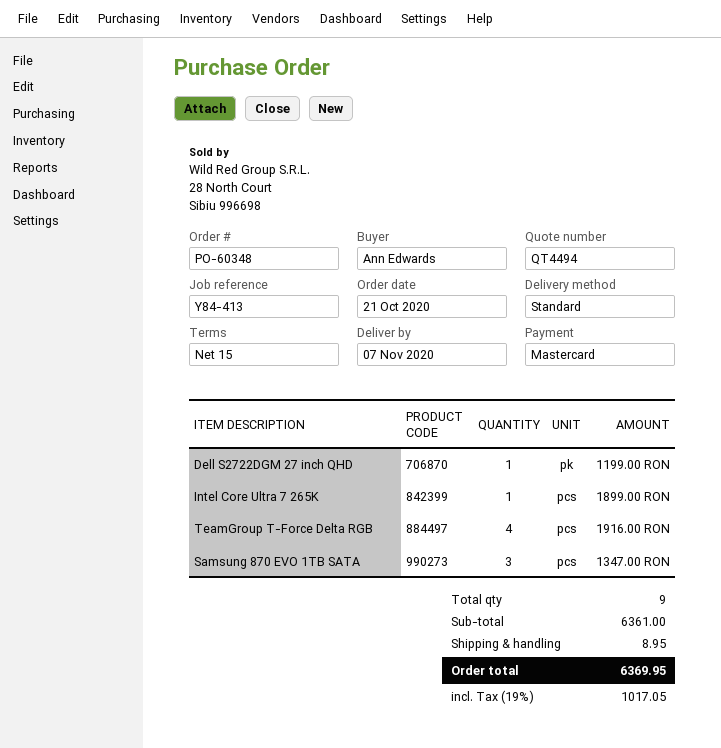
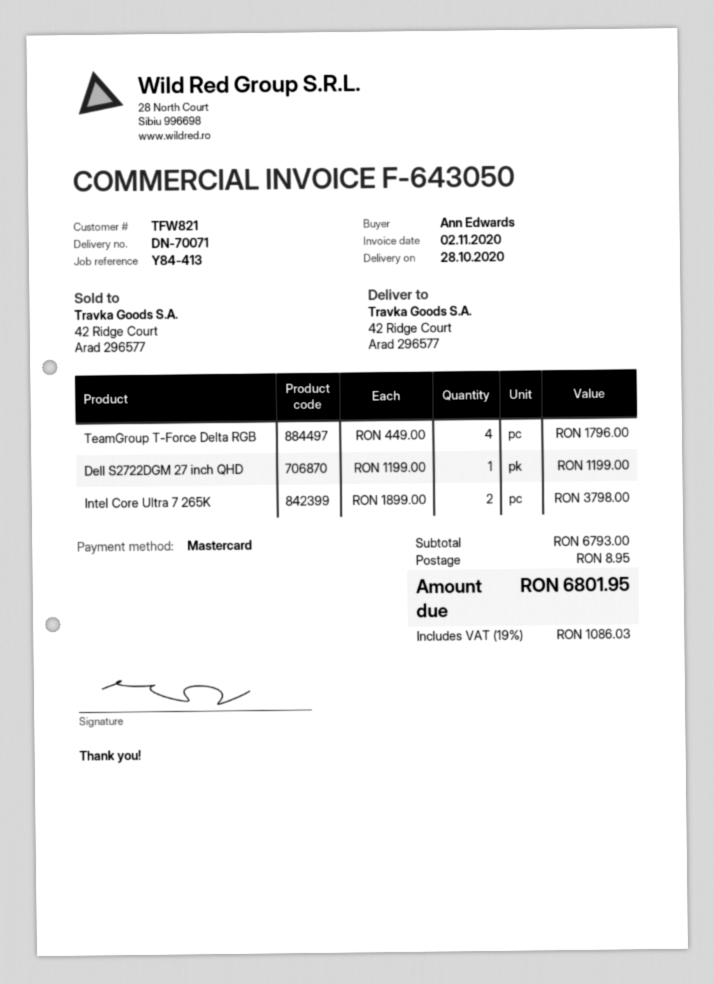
delivery date: 2020-11-07 -> 2020-10-28
Intel Core Ultra 7 265K: 1 for 1899.00 -> 2 for 3798.00
TeamGroup T-Force Delta RGB: 4 for 1916.00 -> 4 for 1796.00
Samsung 870 EVO 1TB SATA: 3 for 1347.00 -> none
subtotal: 6361.00 -> 6793.00
tax: 19% = 1017.05 -> 19% = 1086.03
total: 6369.95 -> 6801.95

